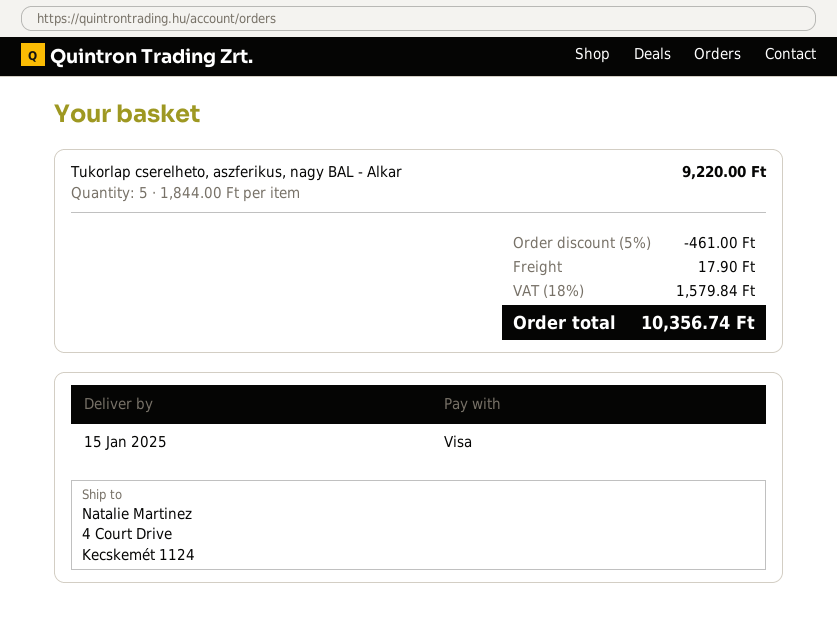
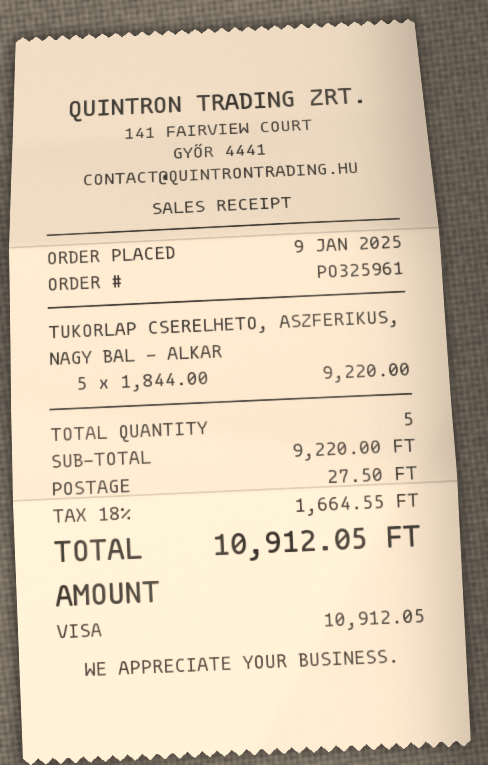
discount: 5% = 461.00 -> none
shipping: 17.90 -> 27.50
tax: 18% = 1579.84 -> 18% = 1664.55
total: 10356.74 -> 10912.05

